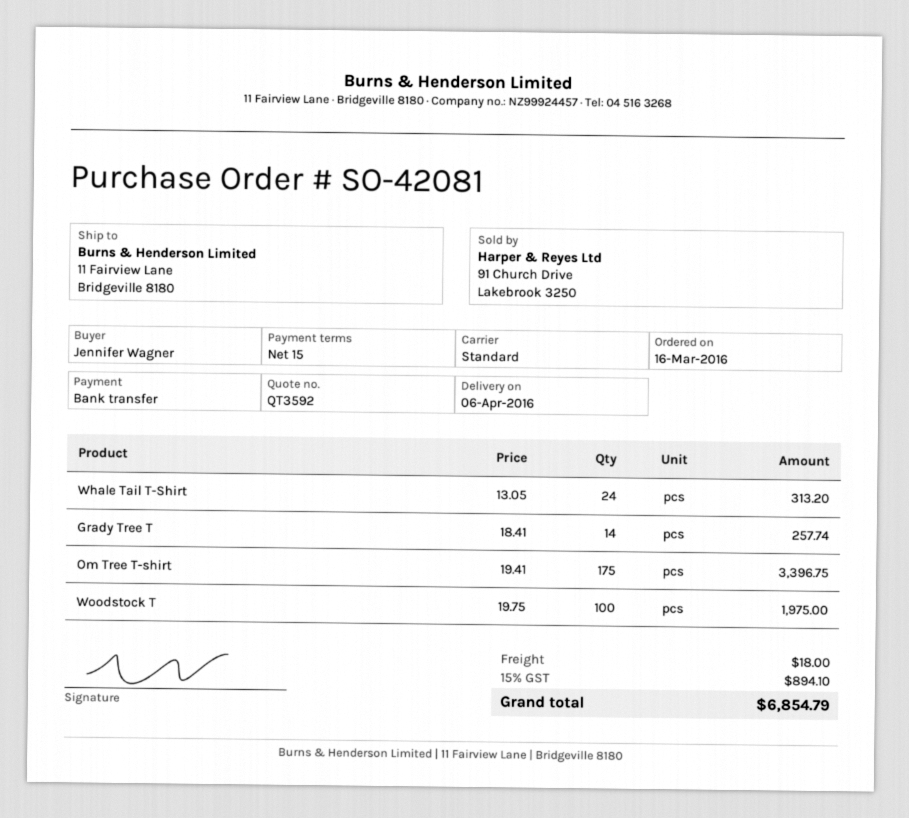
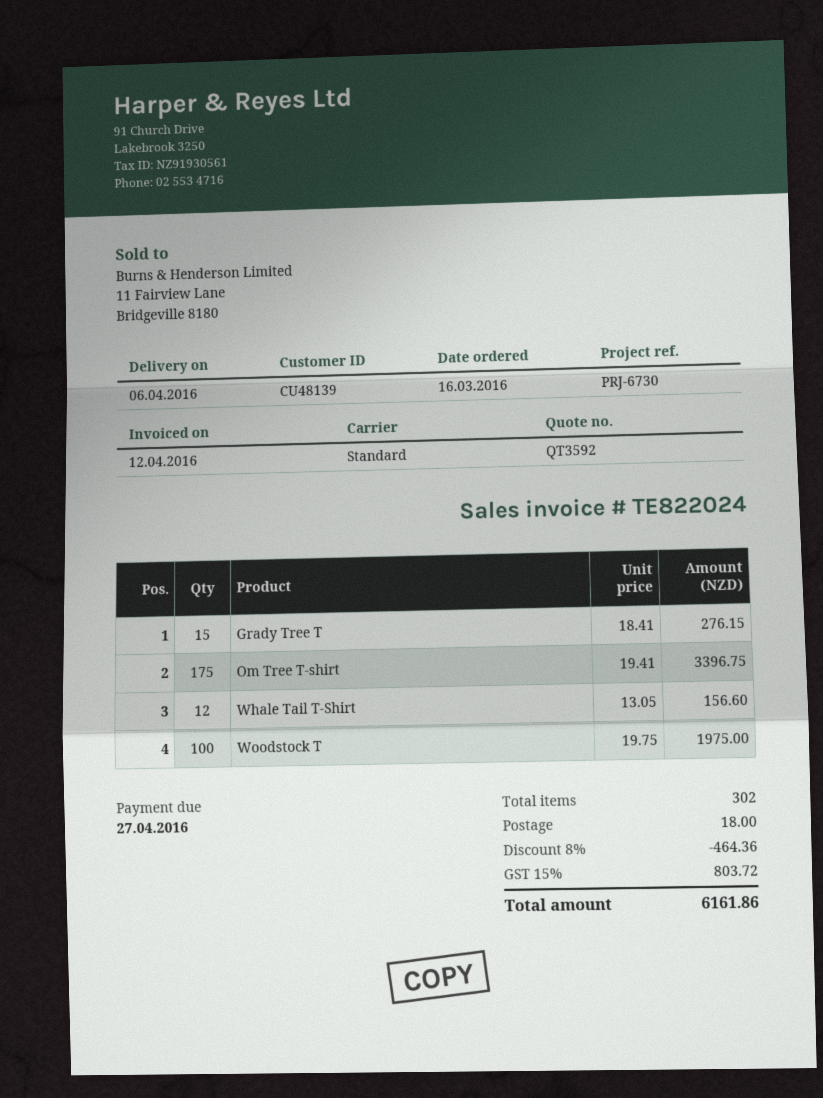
Whale Tail T-Shirt: 24 x 13.05 = 313.20 -> 12 x 13.05 = 156.60
Grady Tree T: 14 x 18.41 = 257.74 -> 15 x 18.41 = 276.15
discount: none -> 8% = 464.36
tax: 15% = 894.10 -> 15% = 803.72
total: 6854.79 -> 6161.86

